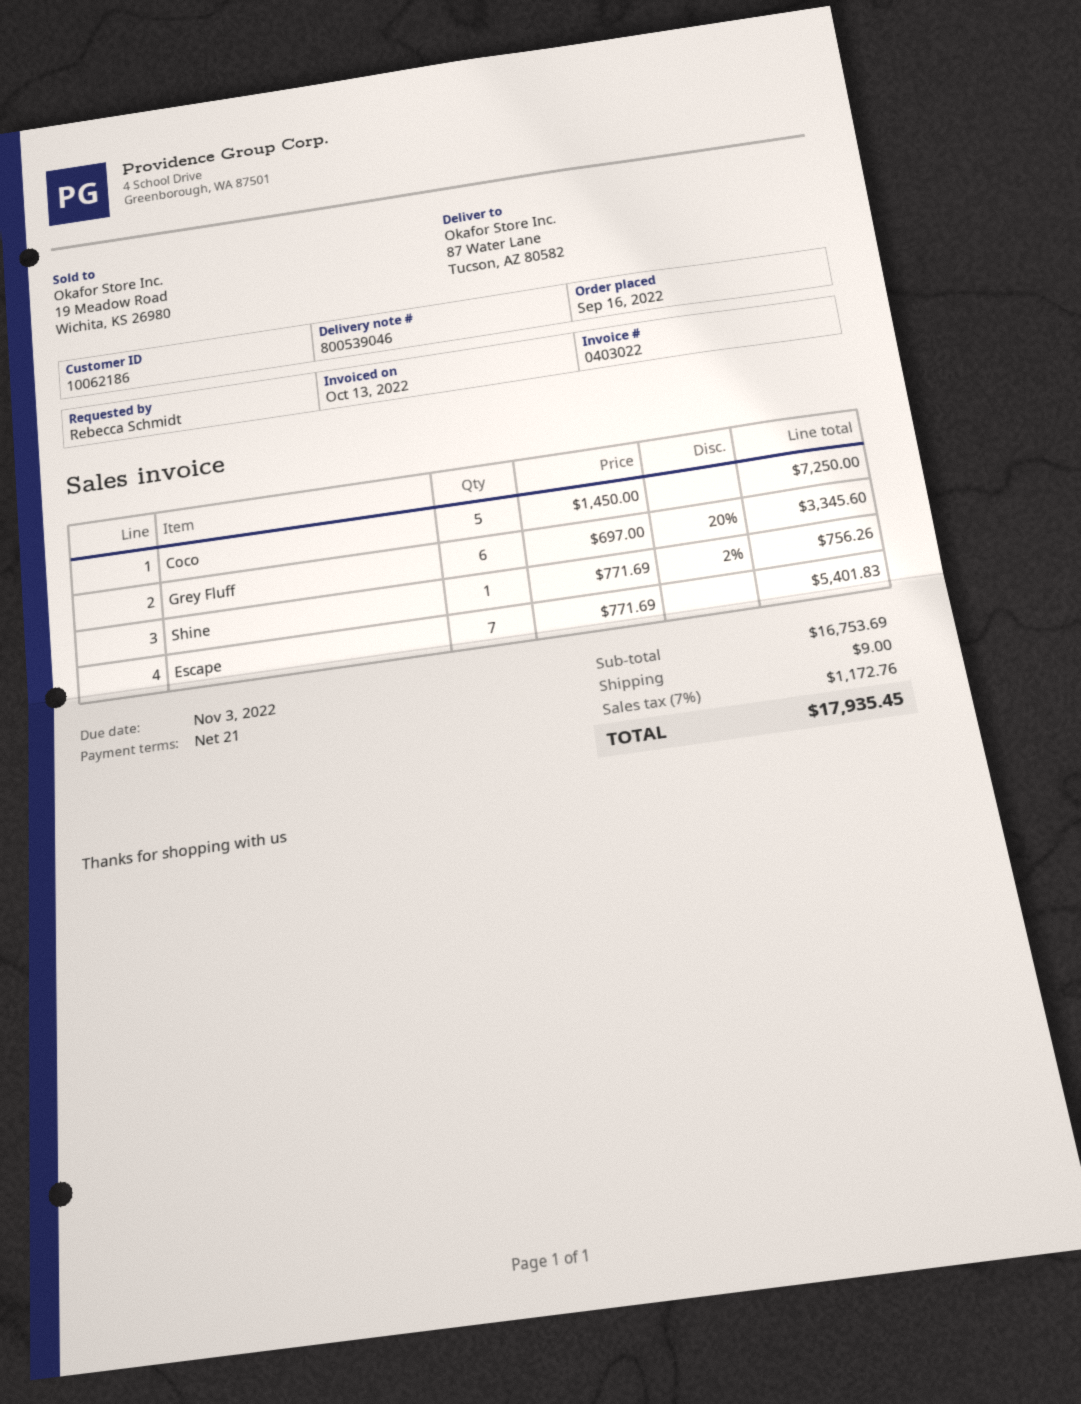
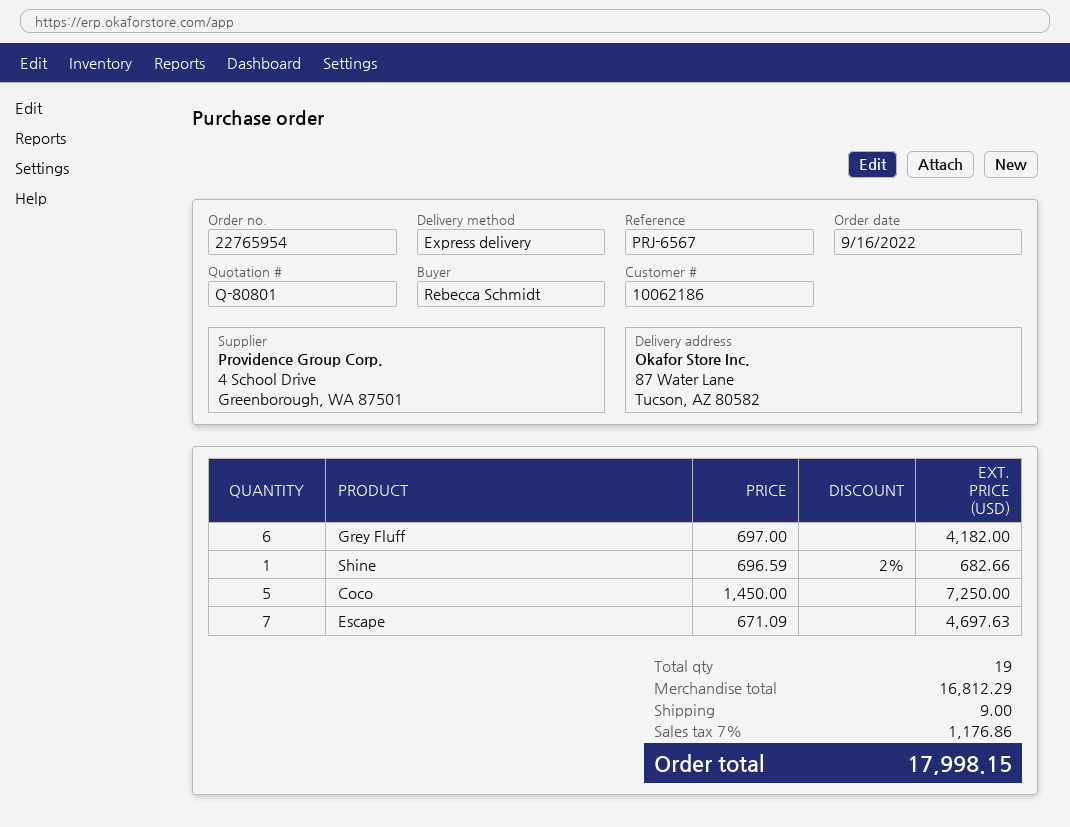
Grey Fluff: 6 x 697.00 - 20% = 3345.60 -> 6 x 697.00 = 4182.00
Shine: 1 x 771.69 - 2% = 756.26 -> 1 x 696.59 - 2% = 682.66
Escape: 7 x 771.69 = 5401.83 -> 7 x 671.09 = 4697.63
subtotal: 16753.69 -> 16812.29
tax: 7% = 1172.76 -> 7% = 1176.86
total: 17935.45 -> 17998.15

